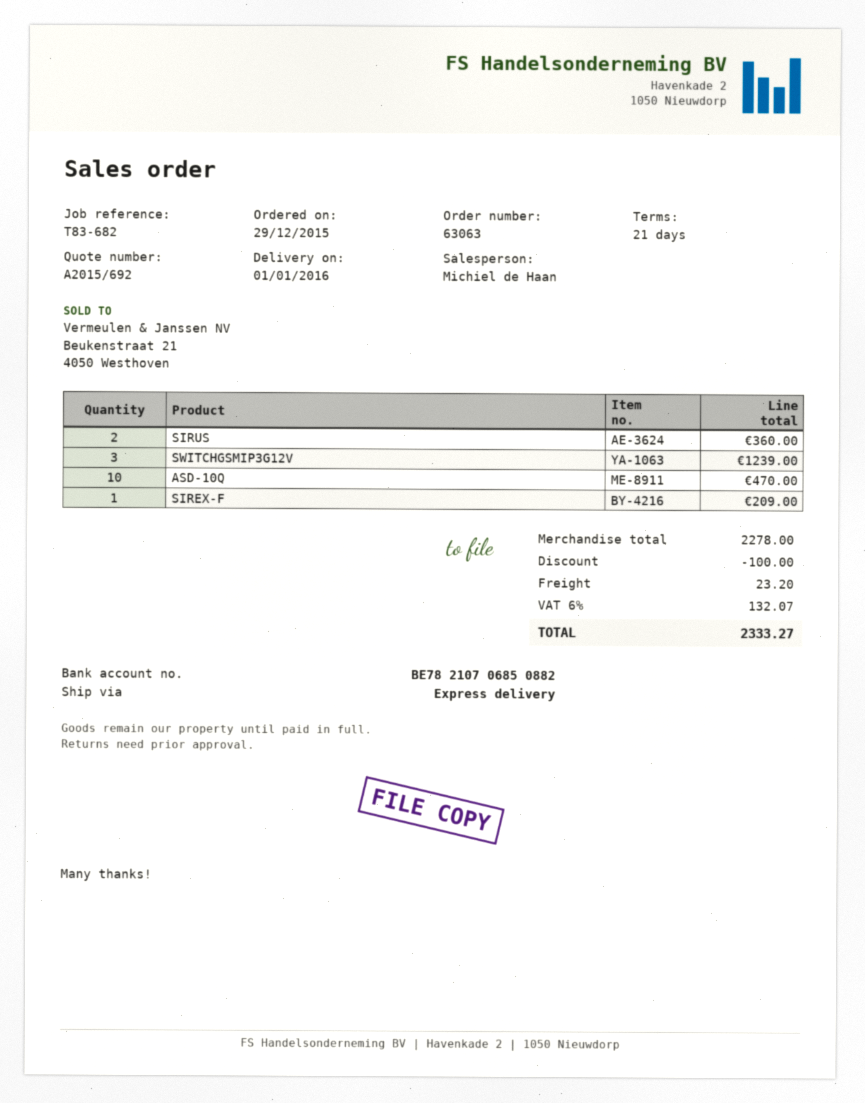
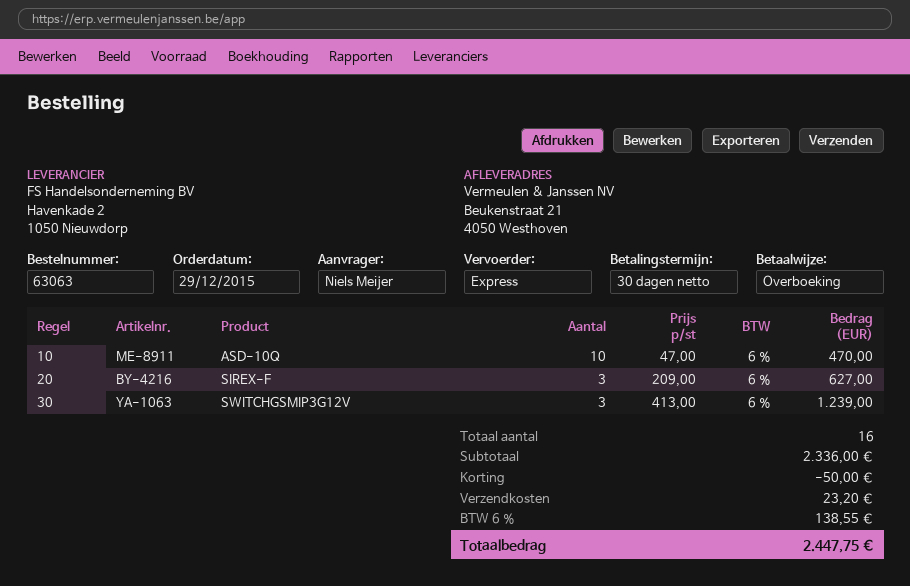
payment terms: 21 days -> 30 days
SIRUS: 2 for 360.00 -> none
SIREX-F: 1 for 209.00 -> 3 for 627.00
subtotal: 2278.00 -> 2336.00
discount: 100.00 -> 50.00
tax: 6% = 132.07 -> 6% = 138.55
total: 2333.27 -> 2447.75

